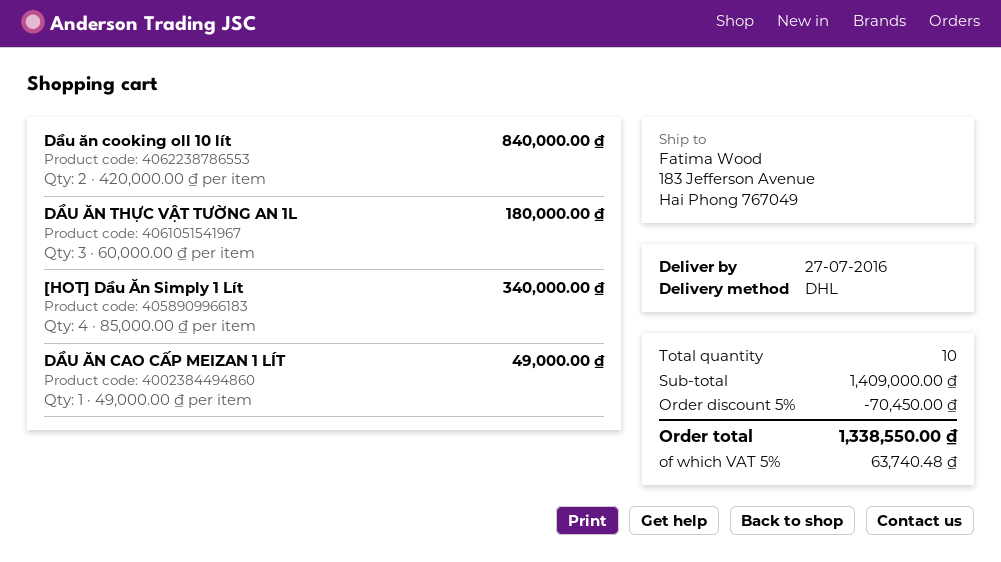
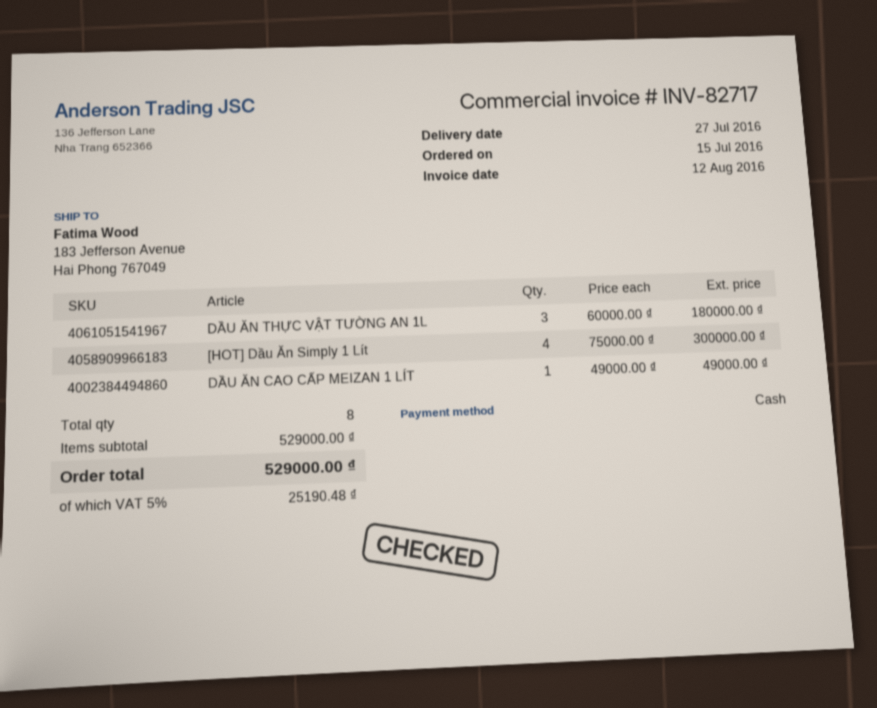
Dầu ăn cooking oll 10 lít: 2 x 420000.00 = 840000.00 -> none
[HOT] Dầu Ăn Simply 1 Lít: 4 x 85000.00 = 340000.00 -> 4 x 75000.00 = 300000.00
total quantity: 10 -> 8
subtotal: 1409000.00 -> 529000.00
discount: 5% = 70450.00 -> none
tax: 5% = 63740.48 -> 5% = 25190.48
total: 1338550.00 -> 529000.00

